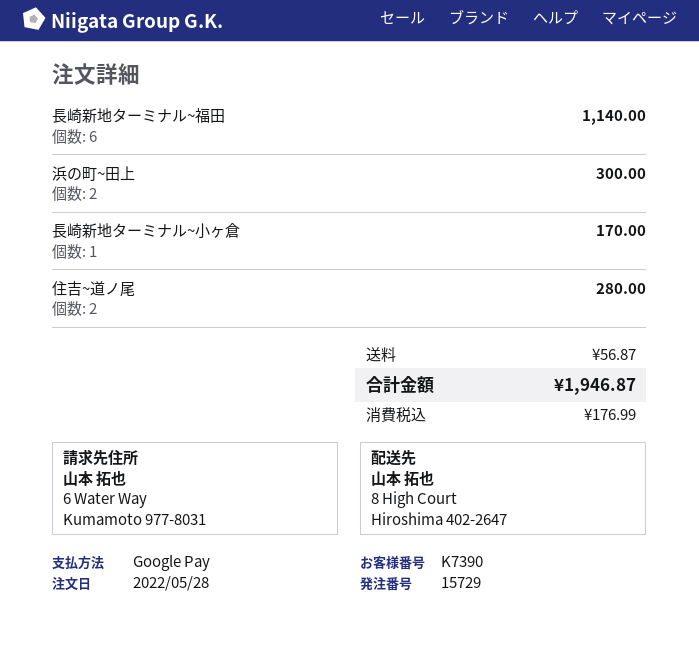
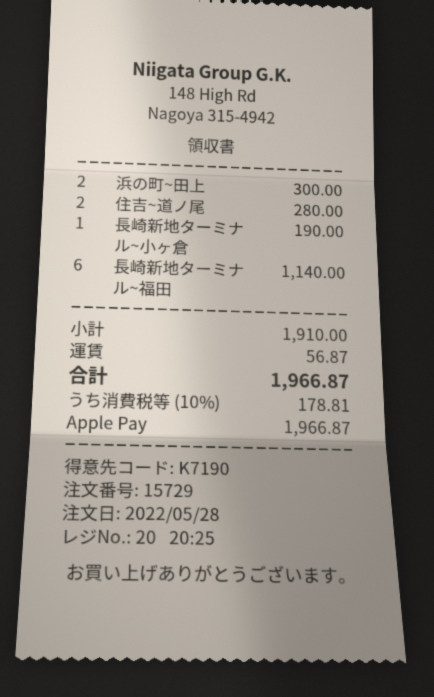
customer number: K7390 -> K7190
payment method: Google Pay -> Apple Pay
長崎新地ターミナル~小ヶ倉: 1 for 170.00 -> 1 for 190.00
tax: 176.99 -> 178.81
total: 1946.87 -> 1966.87

